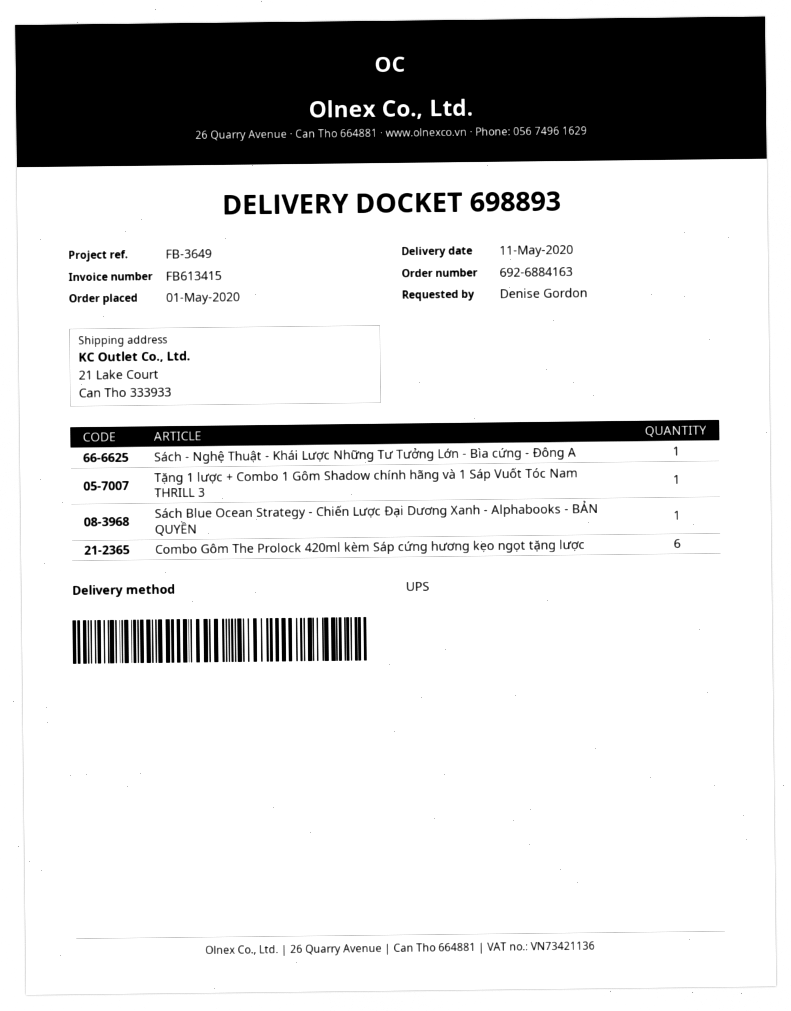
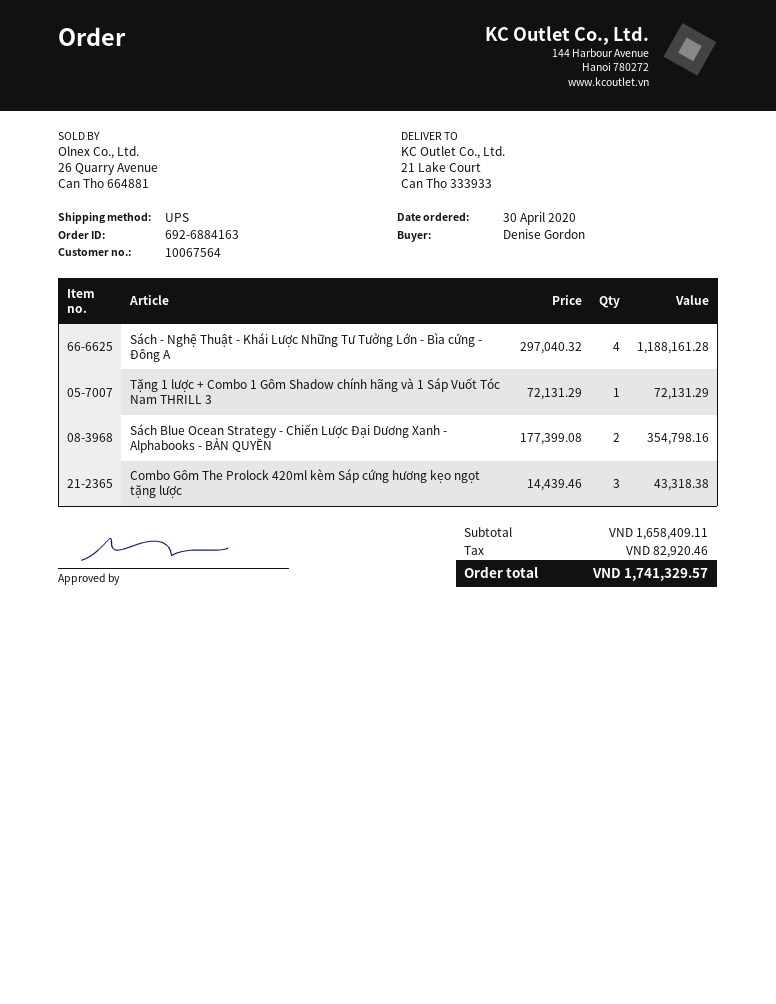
order date: 2020-05-01 -> 2020-04-30
Sách - Nghệ Thuật - Khái Lược Những Tư Tưởng Lớn - Bìa cứng - Đông A: 1 -> 4
Sách Blue Ocean Strategy - Chiến Lược Đại Dương Xanh - Alphabooks - BẢN QUYỀN: 1 -> 2
Combo Gôm The Prolock 420ml kèm Sáp cứng hương kẹo ngọt tặng lược: 6 -> 3

